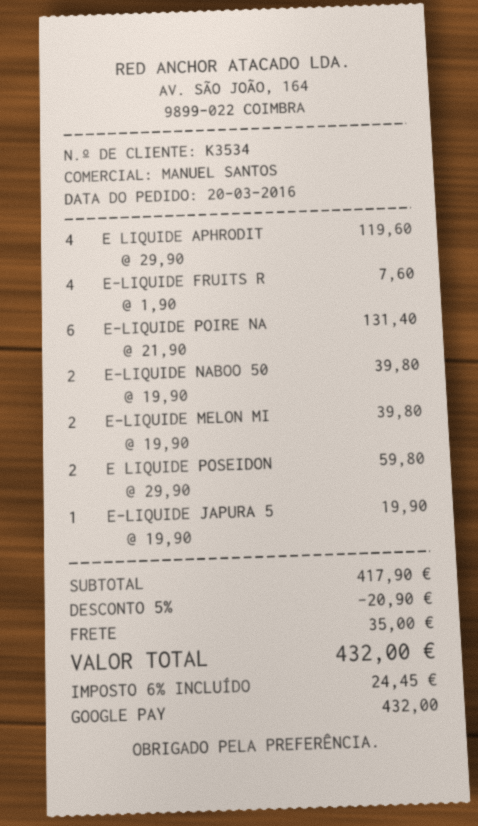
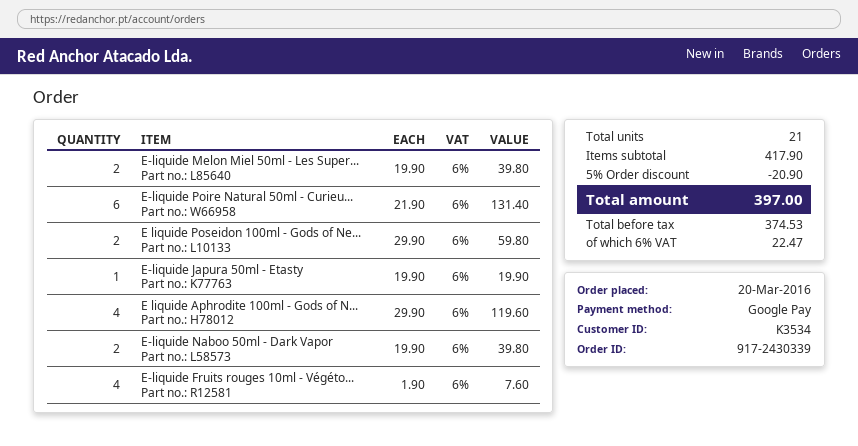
shipping: 35.00 -> none
tax: 6% = 24.45 -> 6% = 22.47
total: 432.00 -> 397.00

